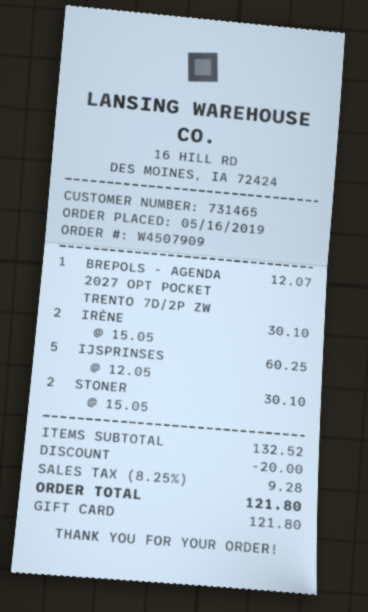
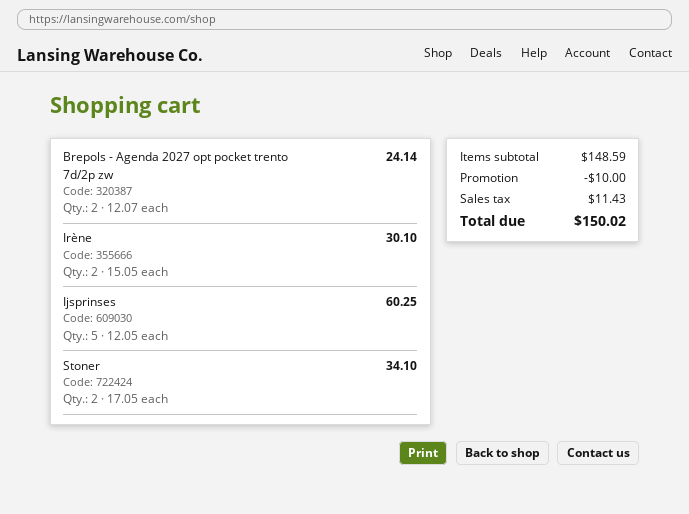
BREPOLS - AGENDA 2027 OPT POCKET TRENTO 7D/2P ZW: 1 x 12.07 = 12.07 -> 2 x 12.07 = 24.14
STONER: 2 x 15.05 = 30.10 -> 2 x 17.05 = 34.10
subtotal: 132.52 -> 148.59
discount: 20.00 -> 10.00
tax: 9.28 -> 11.43
total: 121.80 -> 150.02

